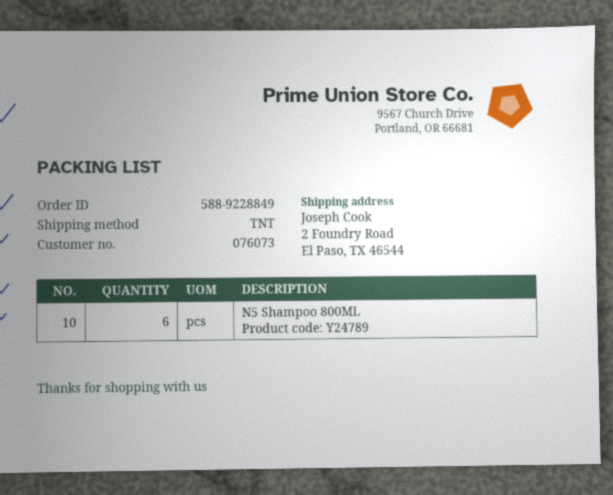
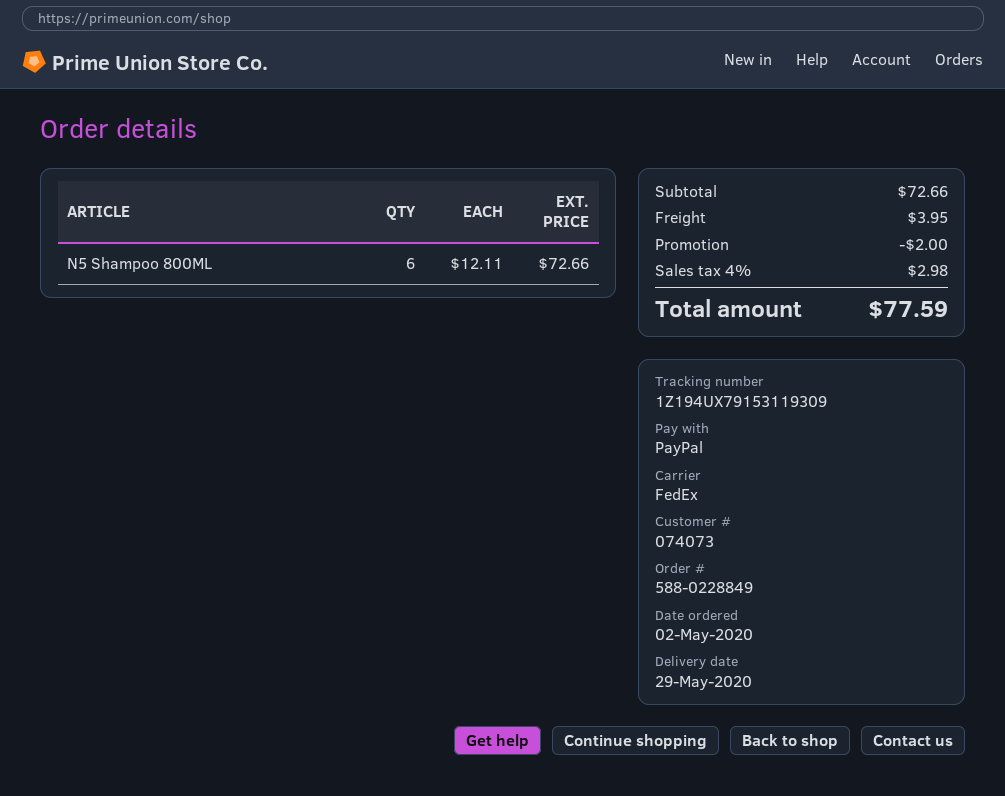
order number: 588-9228849 -> 588-0228849
customer number: 076073 -> 074073
shipping method: TNT -> FedEx

